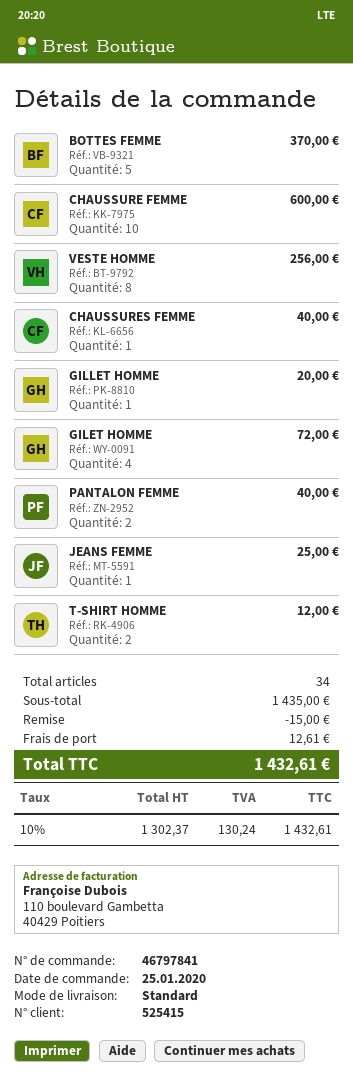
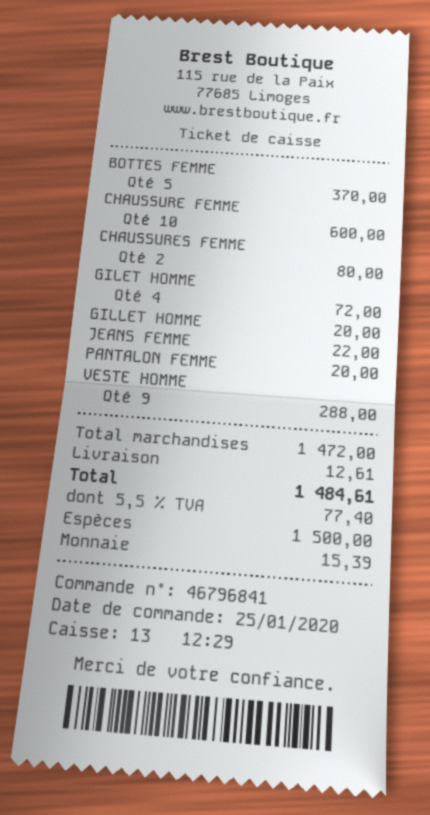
order number: 46797841 -> 46796841
VESTE HOMME: 8 for 256.00 -> 9 for 288.00
CHAUSSURES FEMME: 1 for 40.00 -> 2 for 80.00
PANTALON FEMME: 2 for 40.00 -> 1 for 20.00
JEANS FEMME: 1 for 25.00 -> 1 for 22.00
T-SHIRT HOMME: 2 for 12.00 -> none
subtotal: 1435.00 -> 1472.00
discount: 15.00 -> none
tax: 10% = 130.24 -> 5.5% = 77.40
total: 1432.61 -> 1484.61

